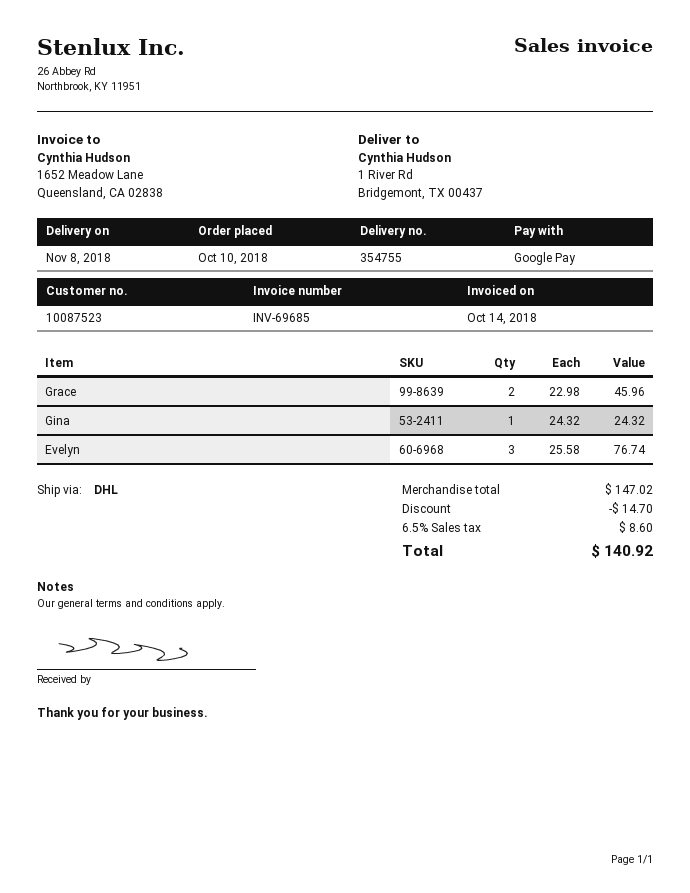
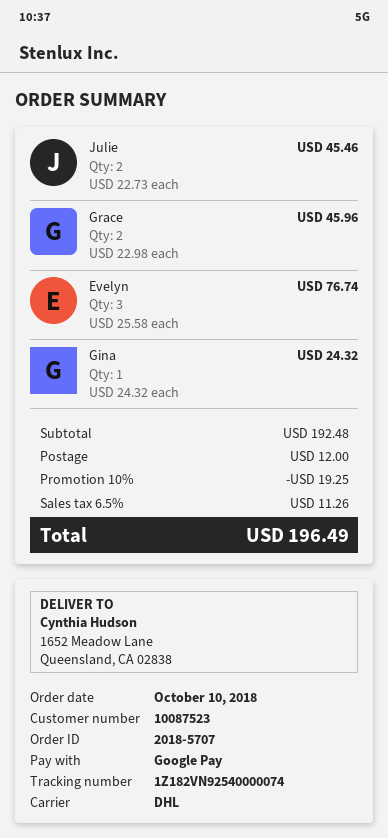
ship to: 1 River Rd, Bridgemont, TX 00437 -> 1652 Meadow Lane, Queensland, CA 02838
Julie: none -> 2 x 22.73 = 45.46
subtotal: 147.02 -> 192.48
discount: 14.70 -> 19.25
shipping: none -> 12.00
tax: 6.5% = 8.60 -> 6.5% = 11.26
total: 140.92 -> 196.49

